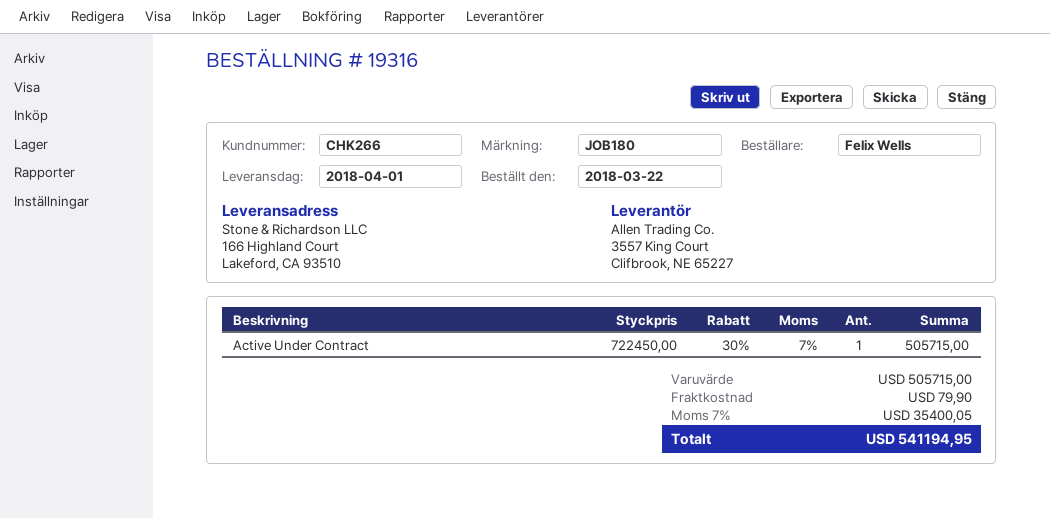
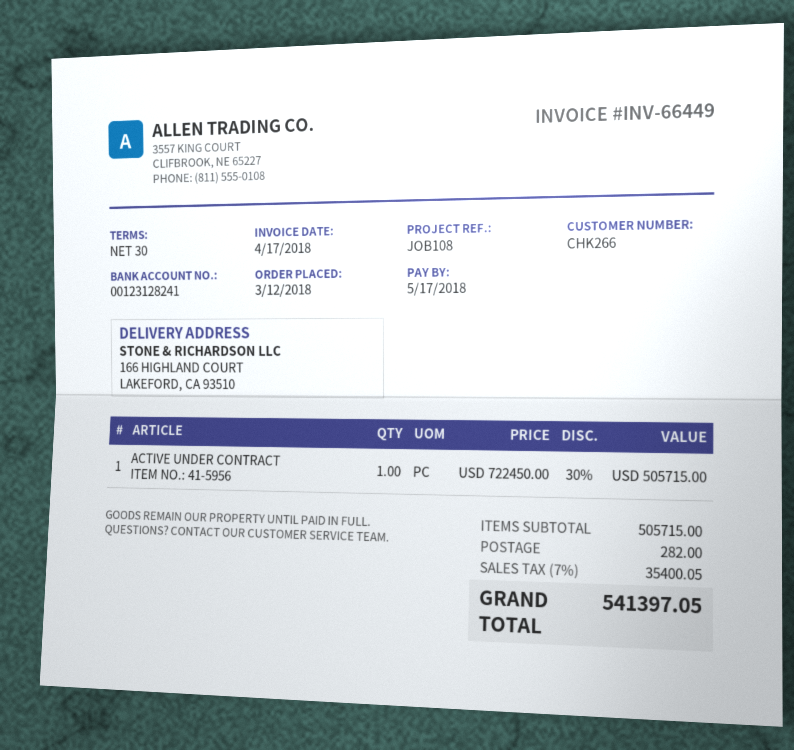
order date: 2018-03-22 -> 2018-03-12
reference: JOB180 -> JOB108
shipping: 79.90 -> 282.00
total: 541194.95 -> 541397.05

